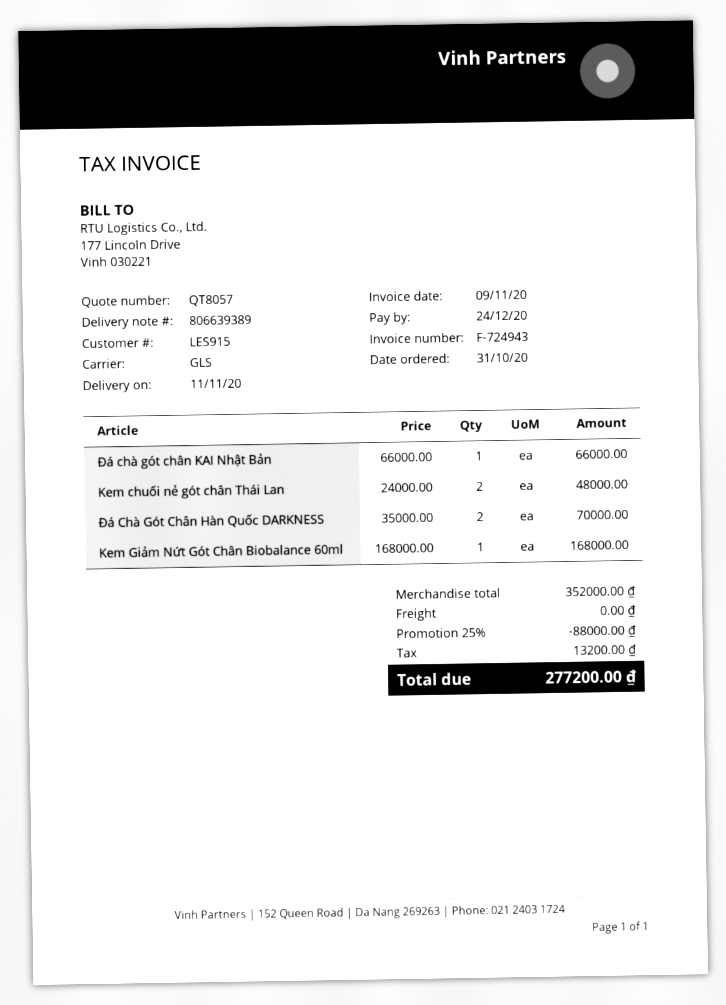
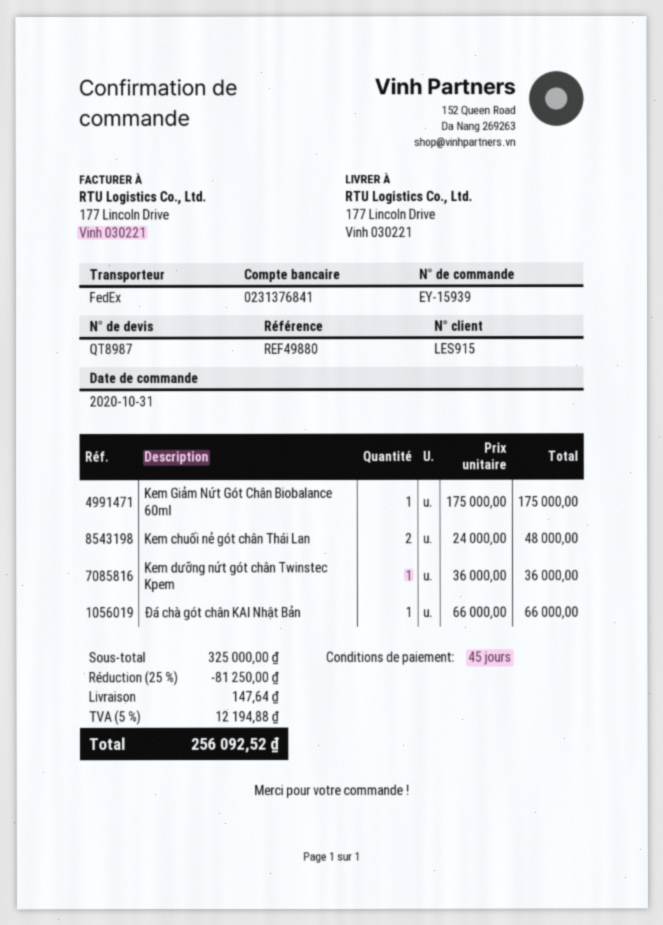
quote number: QT8057 -> QT8987
shipping method: GLS -> FedEx
Đá Chà Gót Chân Hàn Quốc DARKNESS: 2 x 35000.00 = 70000.00 -> none
Kem Giảm Nứt Gót Chân Biobalance 60ml: 1 x 168000.00 = 168000.00 -> 1 x 175000.00 = 175000.00
Kem dưỡng nứt gót chân Twinstec Kpem: none -> 1 x 36000.00 = 36000.00
subtotal: 352000.00 -> 325000.00
discount: 25% = 88000.00 -> 25% = 81250.00
shipping: 0.00 -> 147.64
tax: 13200.00 -> 12194.88
total: 277200.00 -> 256092.52

